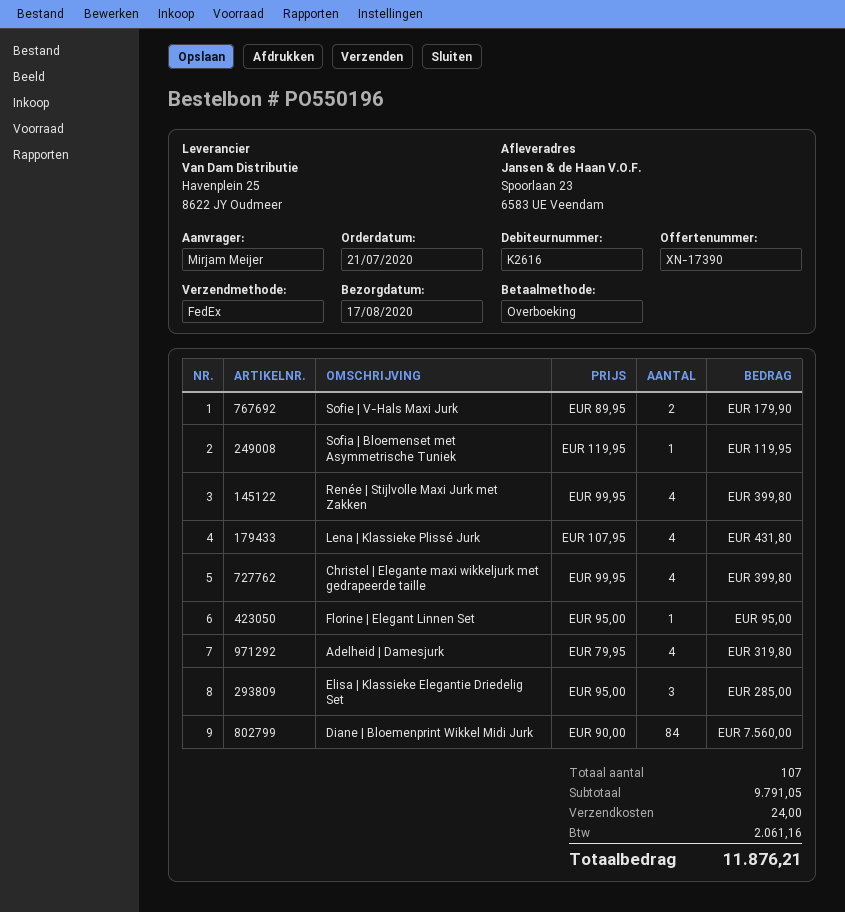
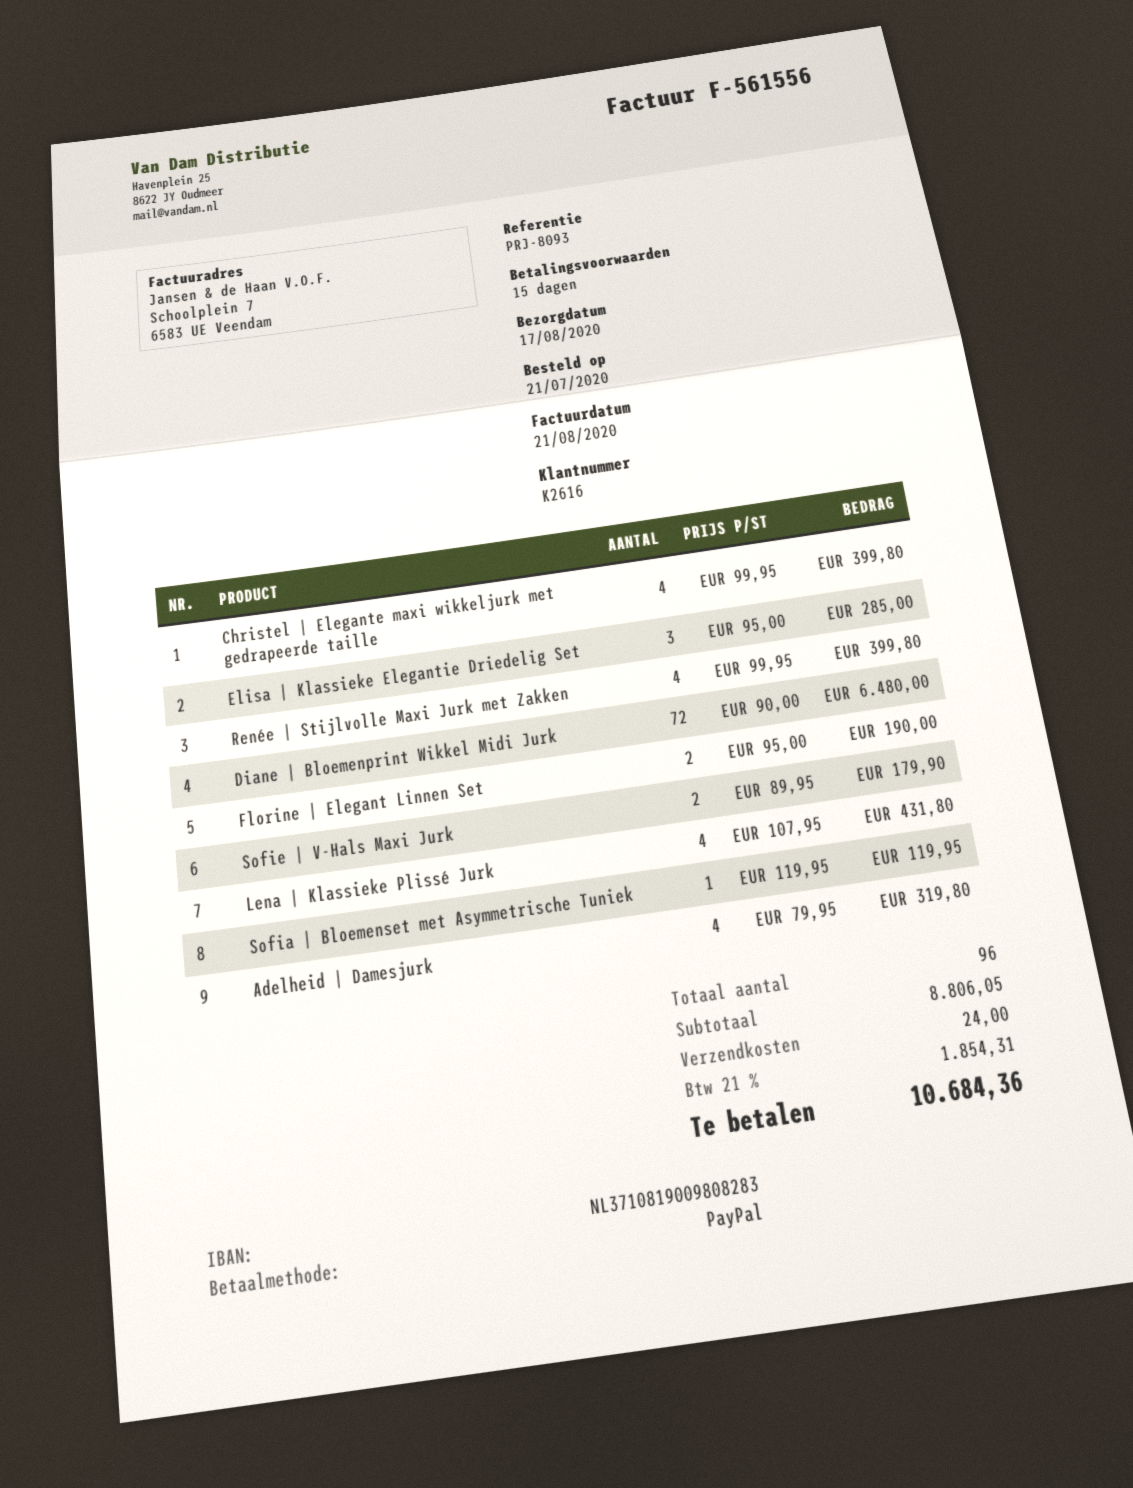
payment method: bank transfer -> PayPal
Florine | Elegant Linnen Set: 1 x 95.00 = 95.00 -> 2 x 95.00 = 190.00
Diane | Bloemenprint Wikkel Midi Jurk: 84 x 90.00 = 7560.00 -> 72 x 90.00 = 6480.00
total quantity: 107 -> 96
subtotal: 9791.05 -> 8806.05
tax: 2061.16 -> 1854.31
total: 11876.21 -> 10684.36

